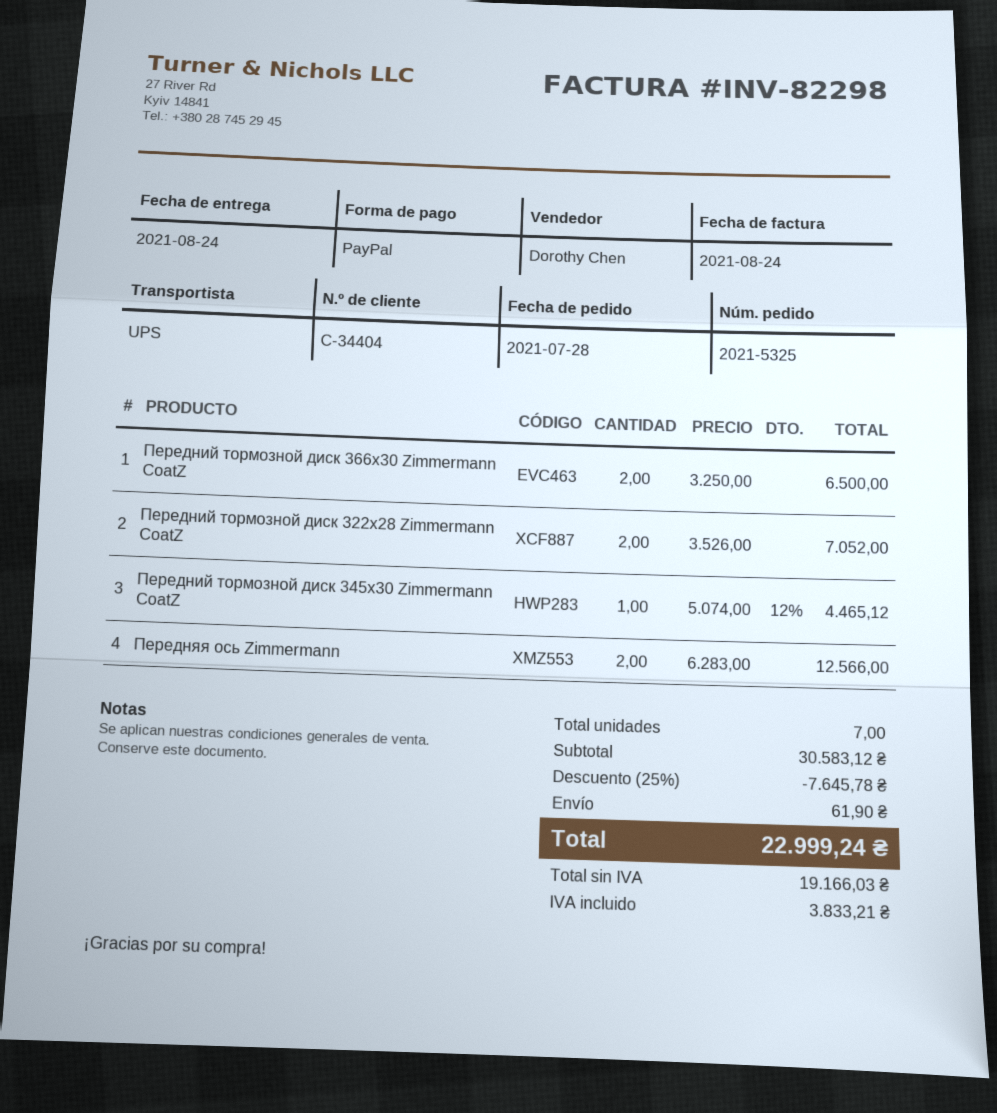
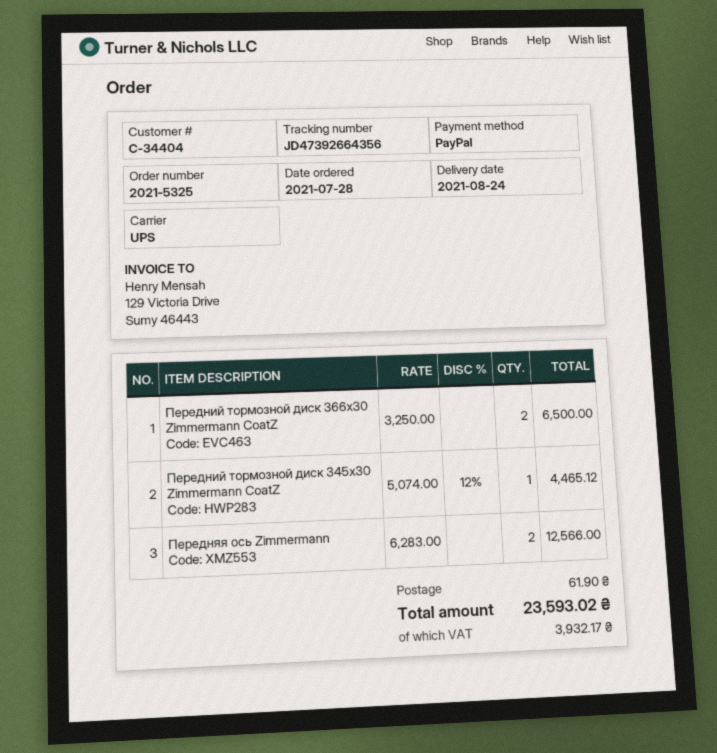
Передний тормозной диск 322x28 Zimmermann CoatZ: 2 x 3526.00 = 7052.00 -> none
discount: 25% = 7645.78 -> none
tax: 3833.21 -> 3932.17
total: 22999.24 -> 23593.02

